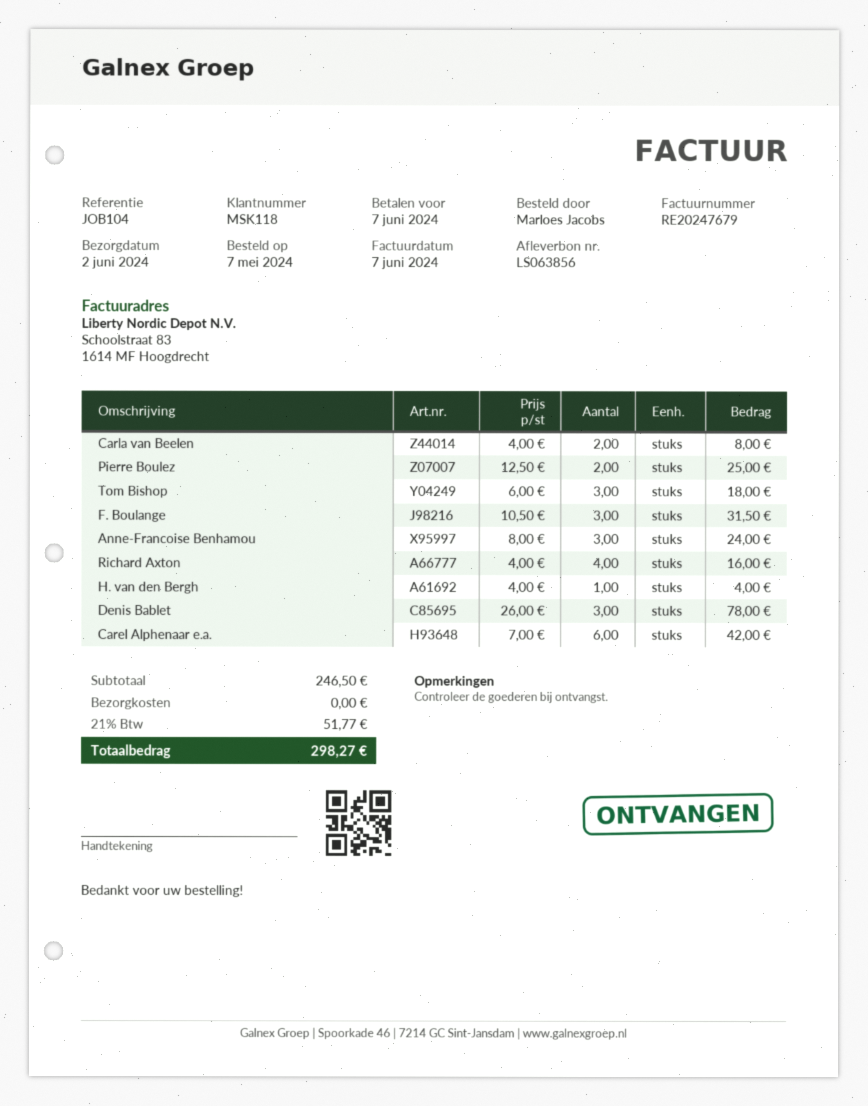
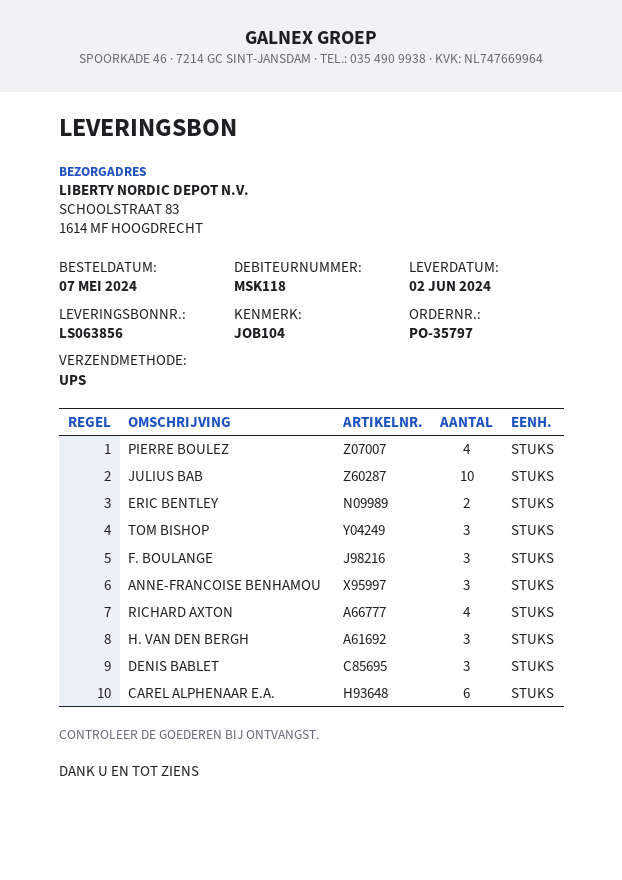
Carla van Beelen: 2 -> none
Pierre Boulez: 2 -> 4
H. van den Bergh: 1 -> 3
JULIUS BAB: none -> 10
ERIC BENTLEY: none -> 2

